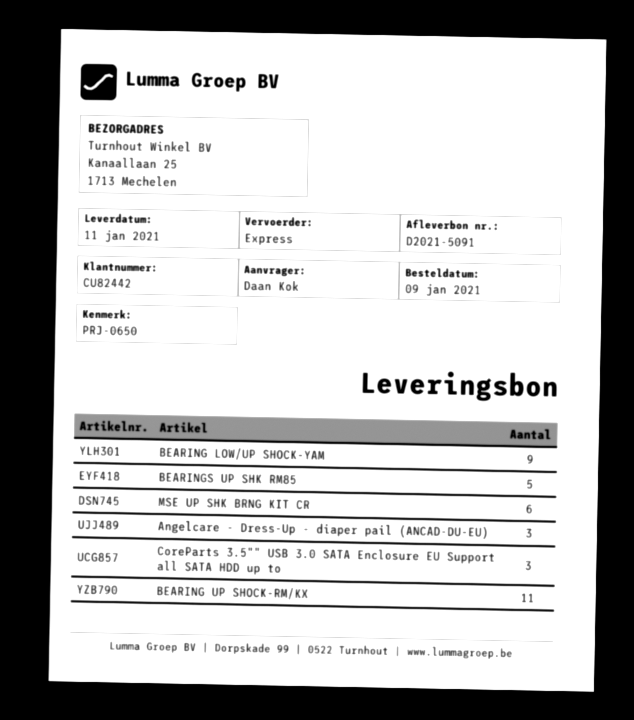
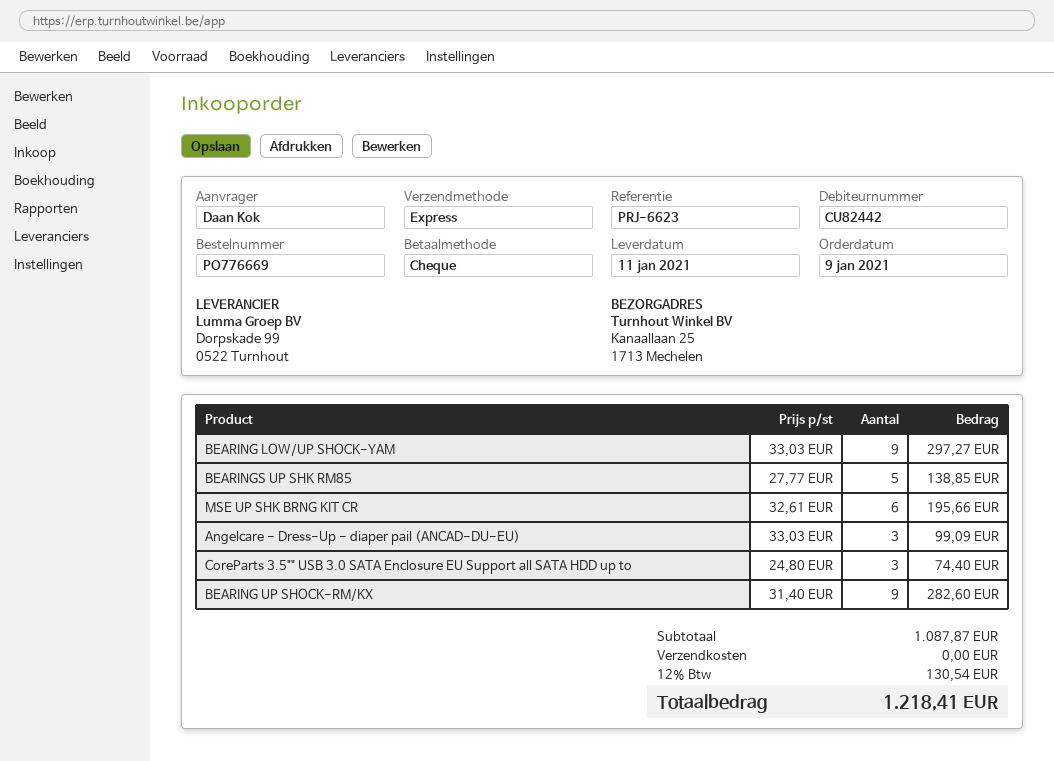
reference: PRJ-0650 -> PRJ-6623
BEARING UP SHOCK-RM/KX: 11 -> 9

